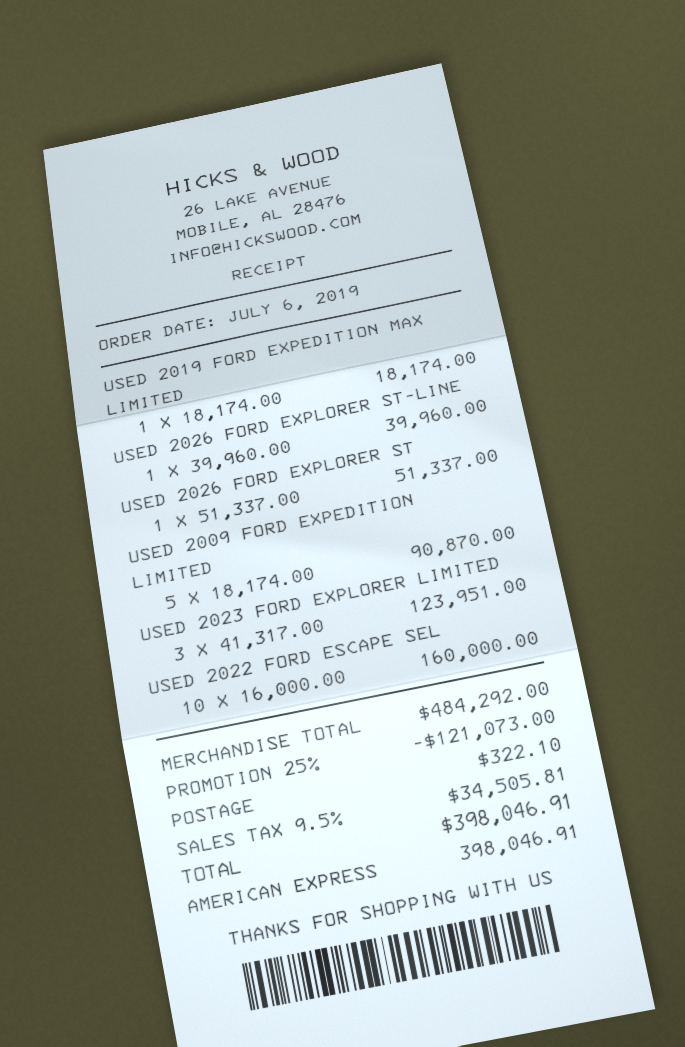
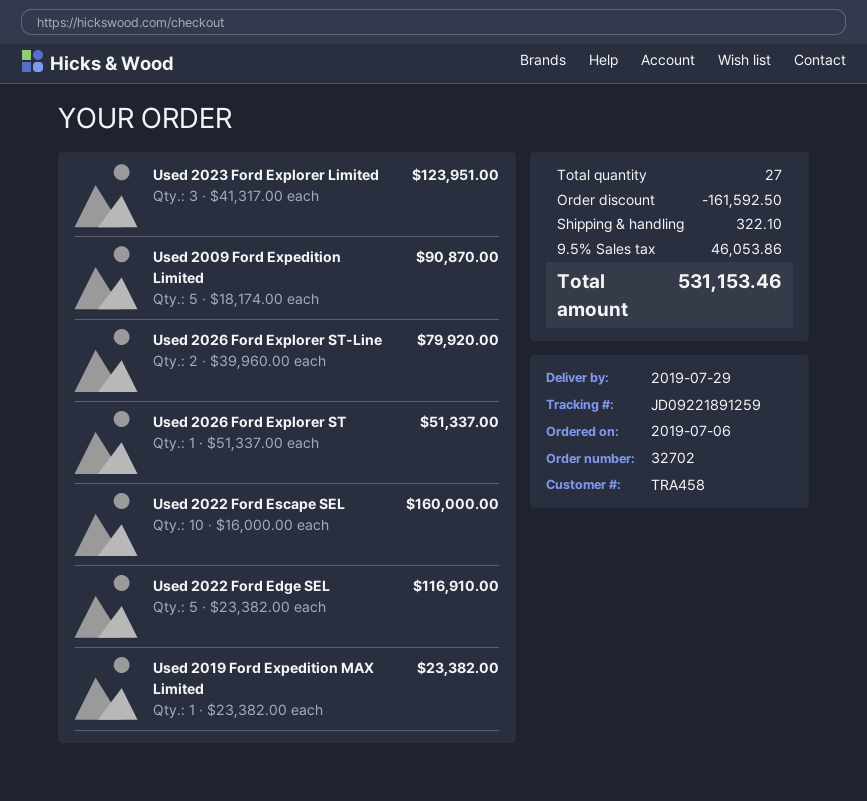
USED 2019 FORD EXPEDITION MAX LIMITED: 1 x 18174.00 = 18174.00 -> 1 x 23382.00 = 23382.00
USED 2026 FORD EXPLORER ST-LINE: 1 x 39960.00 = 39960.00 -> 2 x 39960.00 = 79920.00
Used 2022 Ford Edge SEL: none -> 5 x 23382.00 = 116910.00
discount: 121073.00 -> 161592.50
tax: 9.5% = 34505.81 -> 9.5% = 46053.86
total: 398046.91 -> 531153.46

